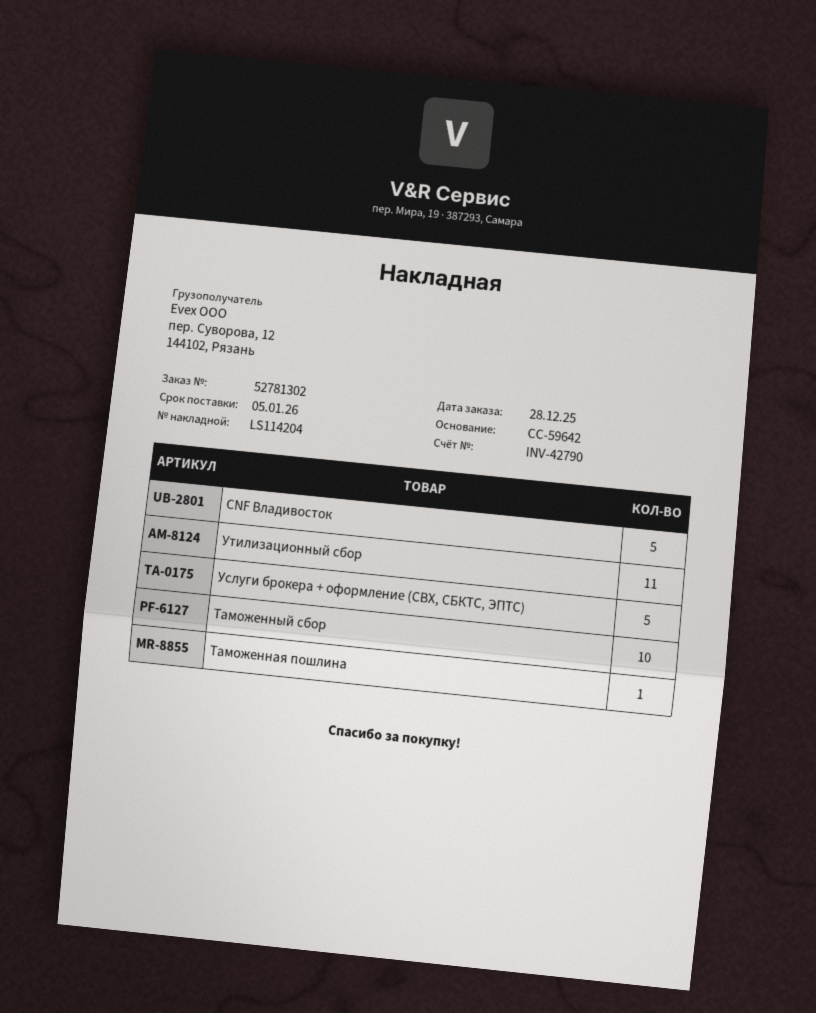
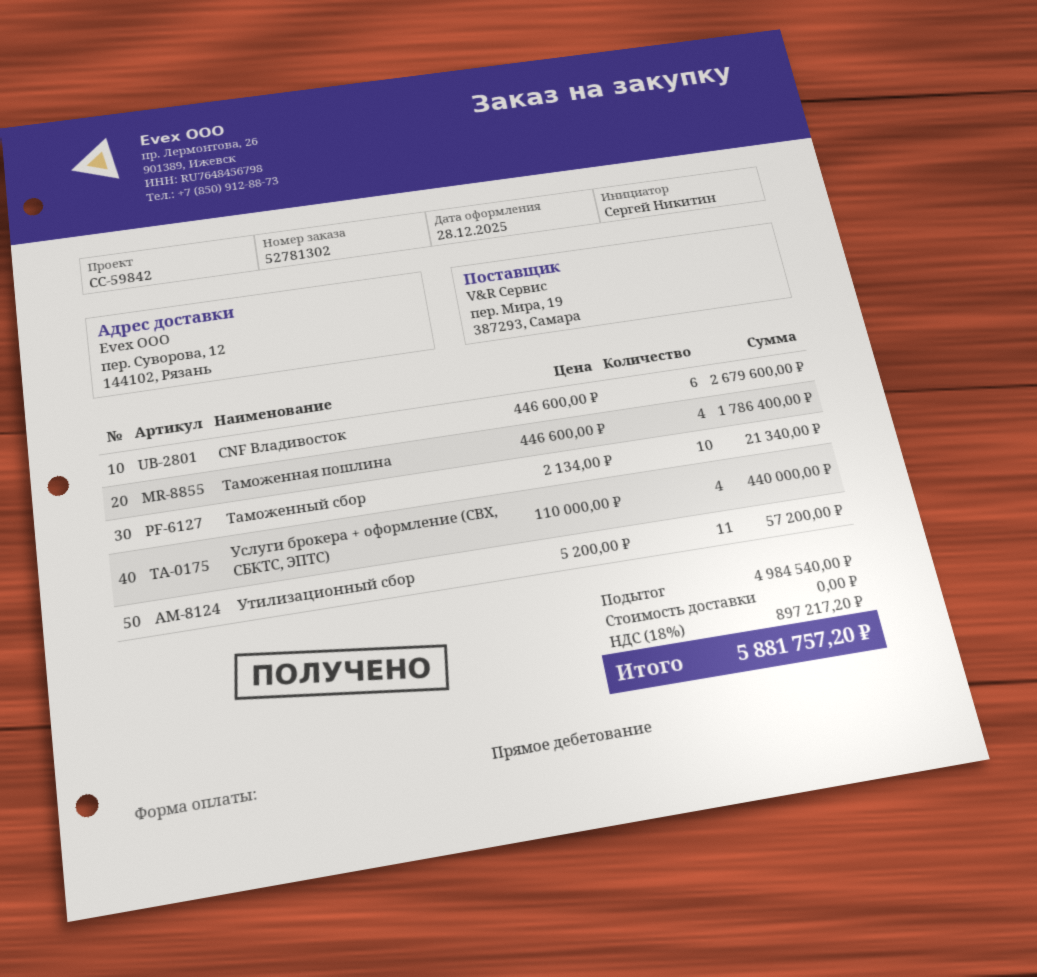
reference: CC-59642 -> CC-59842
CNF Владивосток: 5 -> 6
Услуги брокера + оформление (СВХ, СБКТС, ЭПТС): 5 -> 4
Таможенная пошлина: 1 -> 4

